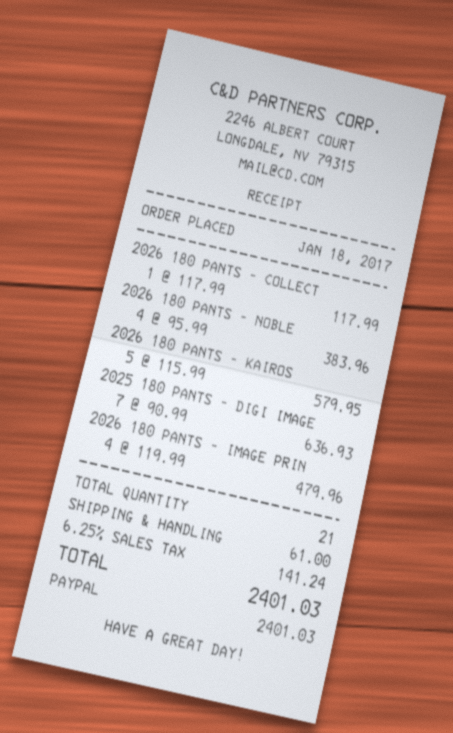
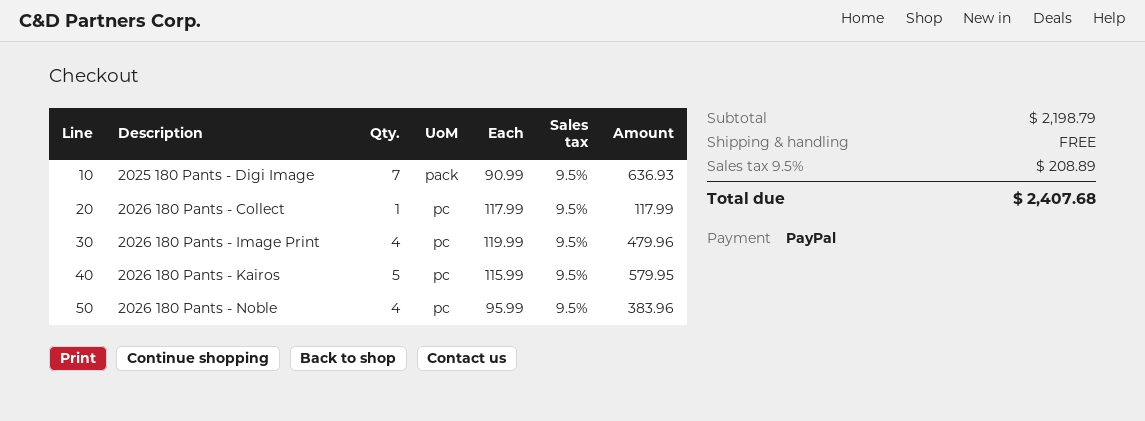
shipping: 61.00 -> 0.00
tax: 6.25% = 141.24 -> 9.5% = 208.89
total: 2401.03 -> 2407.68

